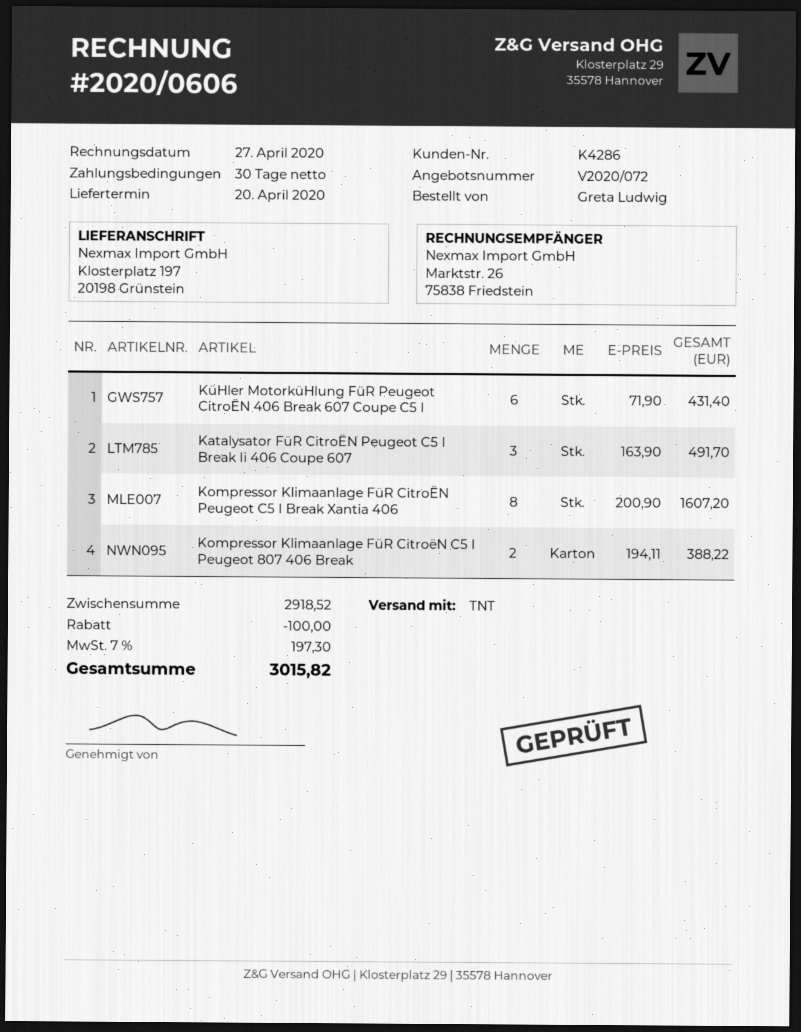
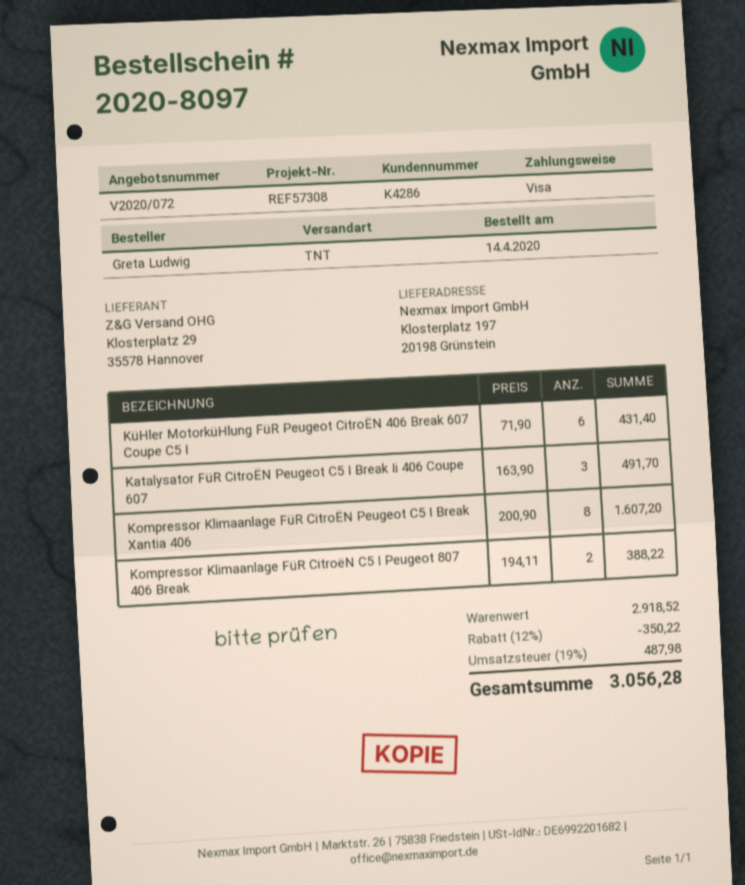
discount: 100.00 -> 350.22
tax: 7% = 197.30 -> 19% = 487.98
total: 3015.82 -> 3056.28

